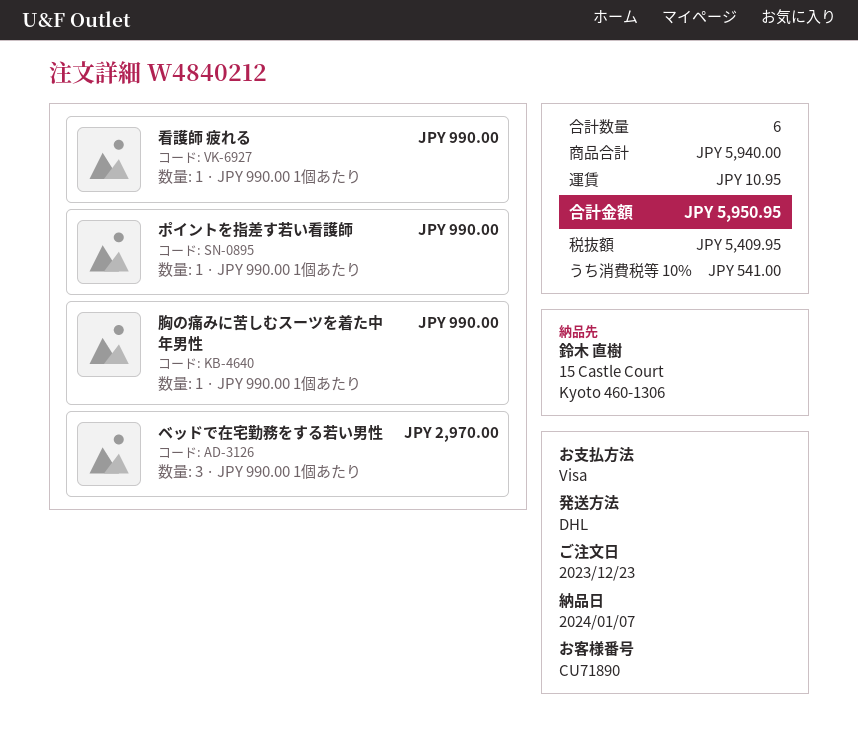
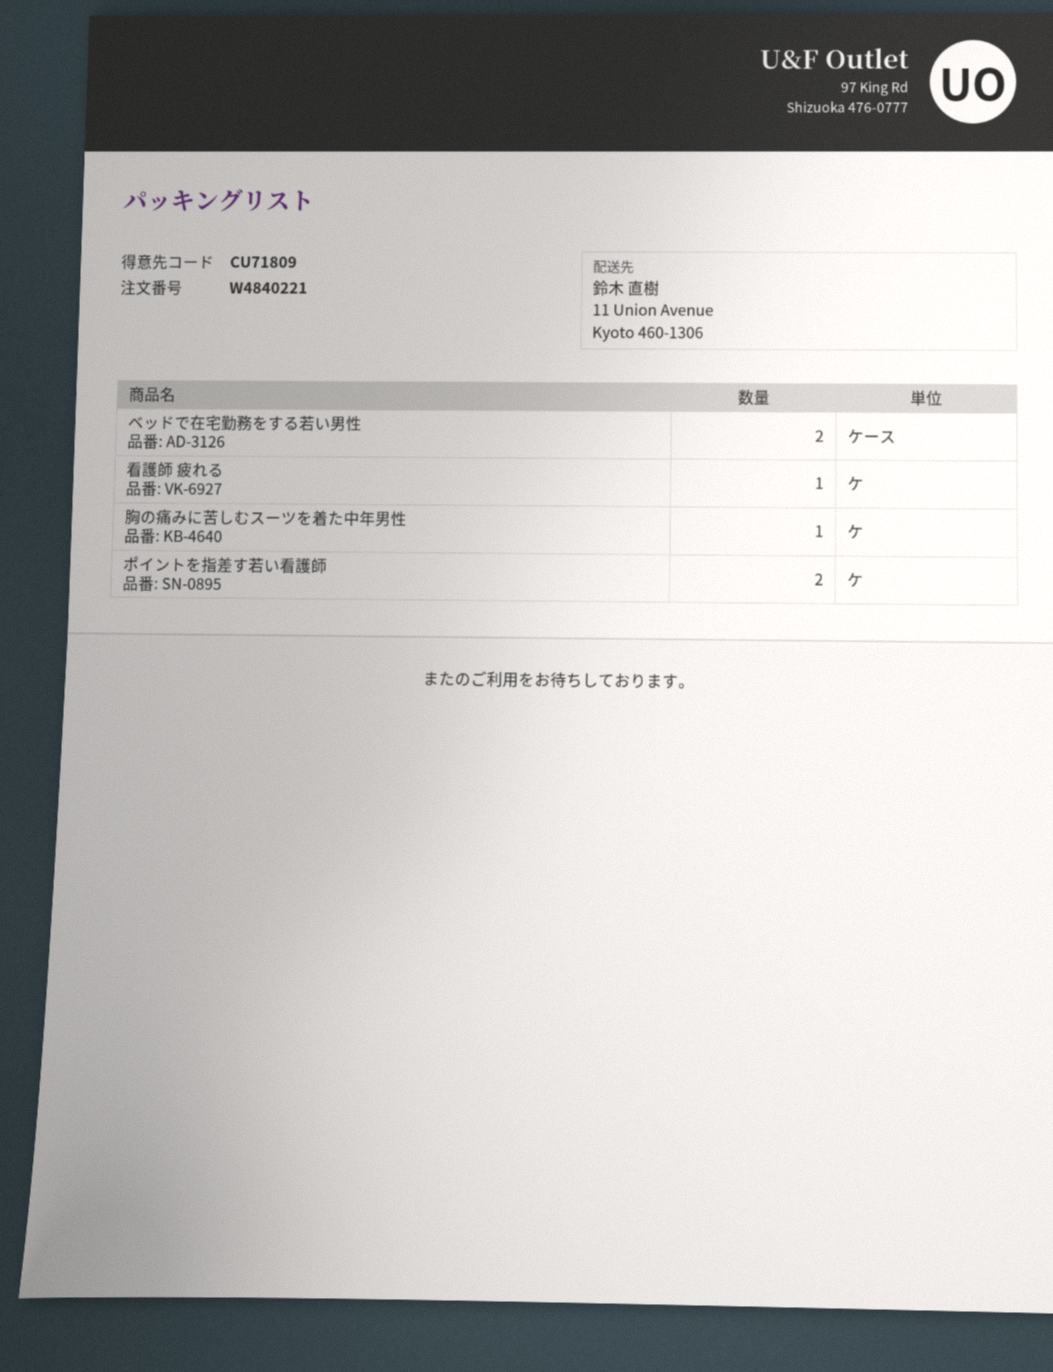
order number: W4840212 -> W4840221
customer number: CU71890 -> CU71809
ship to: 15 Castle Court, Kyoto 460-1306 -> 11 Union Avenue, Kyoto 460-1306
ポイントを指差す若い看護師: 1 -> 2
ベッドで在宅勤務をする若い男性: 3 -> 2

